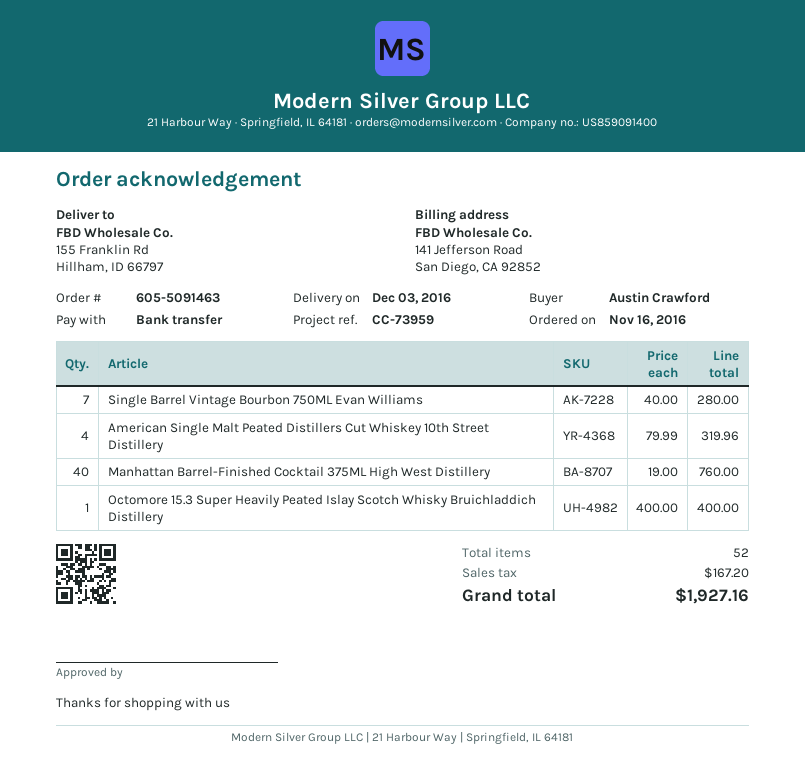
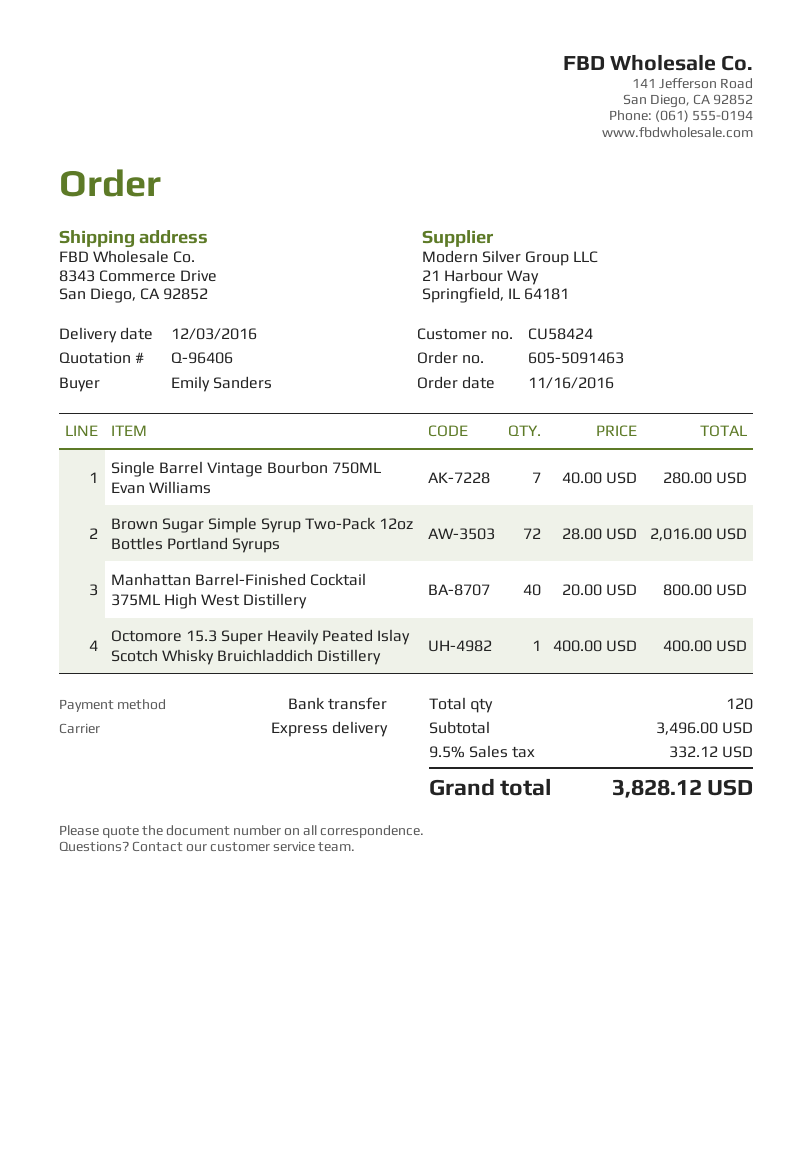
ordered by: Austin Crawford -> Emily Sanders
ship to: 155 Franklin Rd, Hillham, ID 66797 -> 8343 Commerce Drive, San Diego, CA 92852
American Single Malt Peated Distillers Cut Whiskey 10th Street Distillery: 4 x 79.99 = 319.96 -> none
Manhattan Barrel-Finished Cocktail 375ML High West Distillery: 40 x 19.00 = 760.00 -> 40 x 20.00 = 800.00
Brown Sugar Simple Syrup Two-Pack 12oz Bottles Portland Syrups: none -> 72 x 28.00 = 2016.00
total quantity: 52 -> 120
tax: 167.20 -> 332.12
total: 1927.16 -> 3828.12

